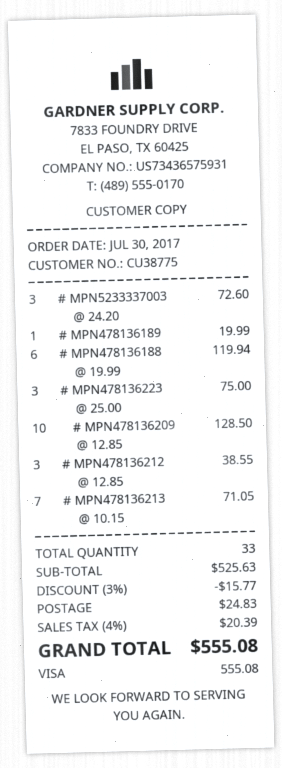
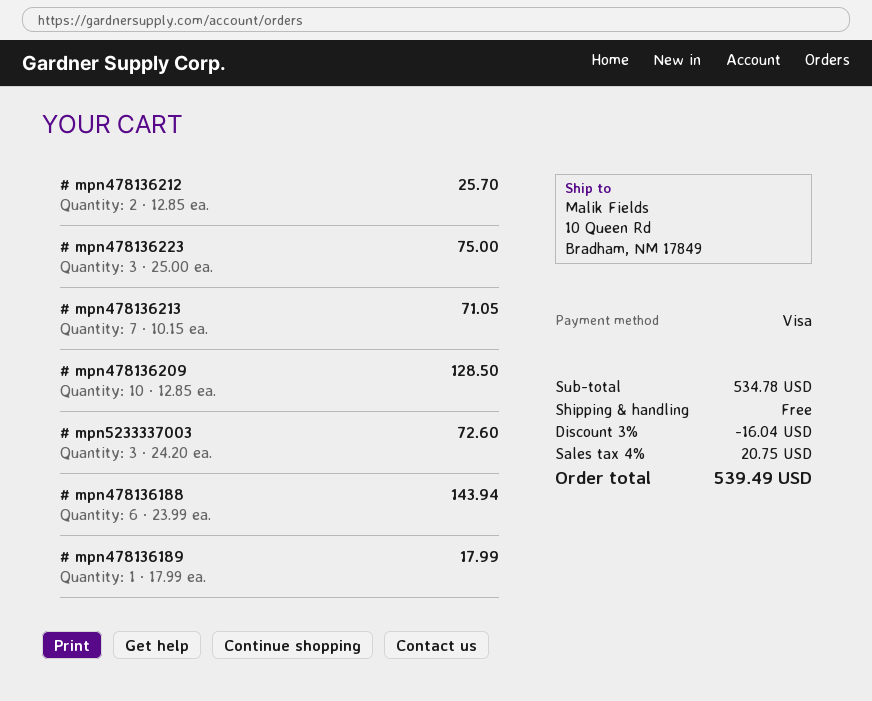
# MPN478136189: 1 x 19.99 = 19.99 -> 1 x 17.99 = 17.99
# MPN478136188: 6 x 19.99 = 119.94 -> 6 x 23.99 = 143.94
# MPN478136212: 3 x 12.85 = 38.55 -> 2 x 12.85 = 25.70
subtotal: 525.63 -> 534.78
discount: 3% = 15.77 -> 3% = 16.04
shipping: 24.83 -> 0.00
tax: 4% = 20.39 -> 4% = 20.75
total: 555.08 -> 539.49

